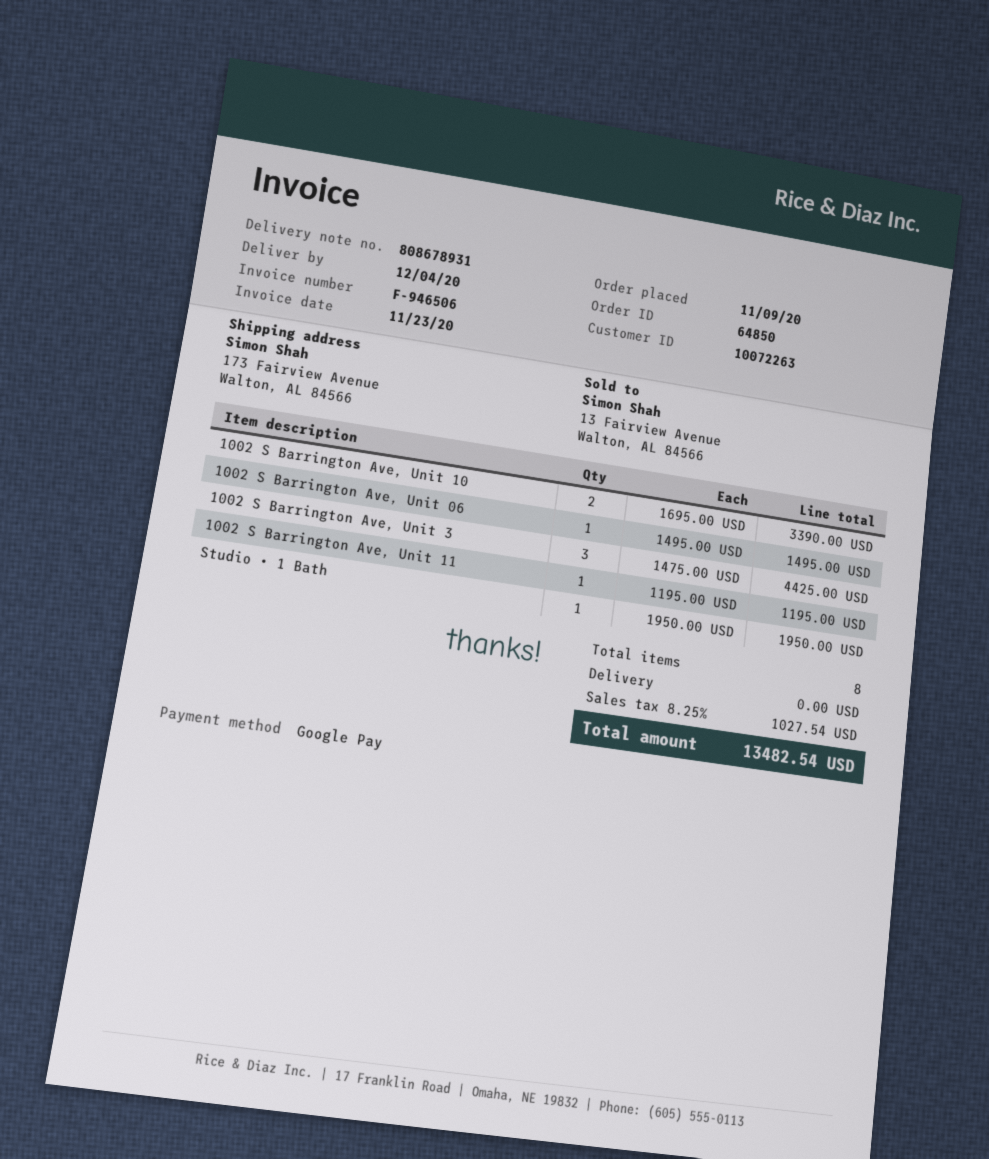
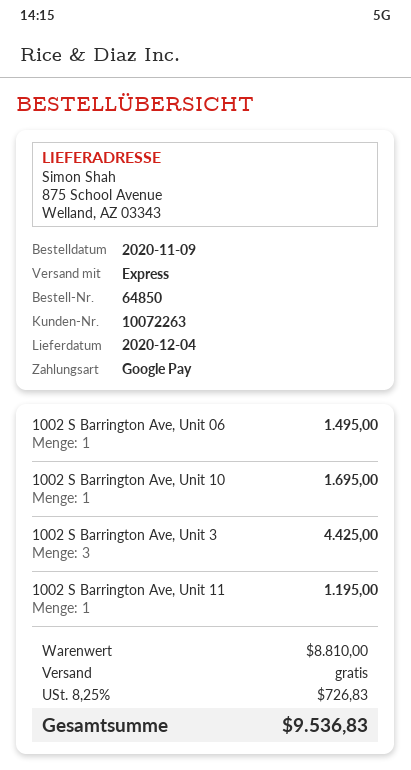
ship to: 173 Fairview Avenue, Walton, AL 84566 -> 875 School Avenue, Welland, AZ 03343
1002 S Barrington Ave, Unit 10: 2 for 3390.00 -> 1 for 1695.00
Studio • 1 Bath: 1 for 1950.00 -> none
tax: 8.25% = 1027.54 -> 8.25% = 726.83
total: 13482.54 -> 9536.83

